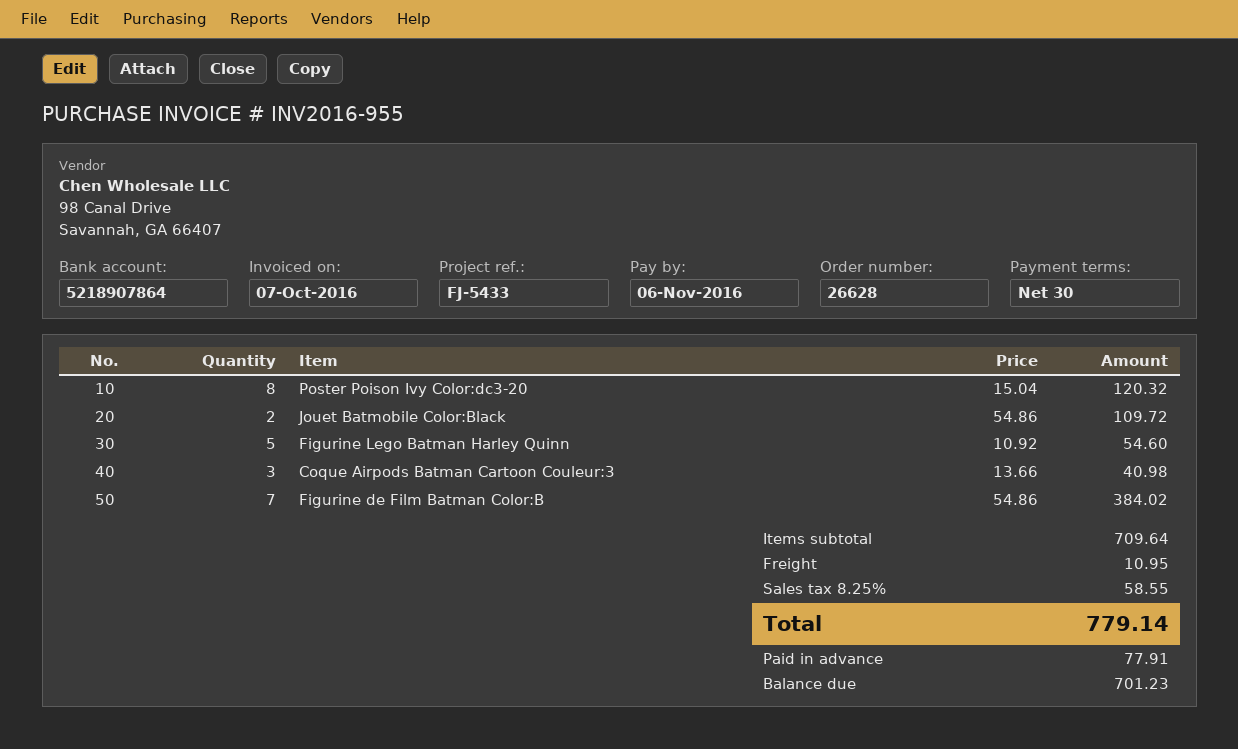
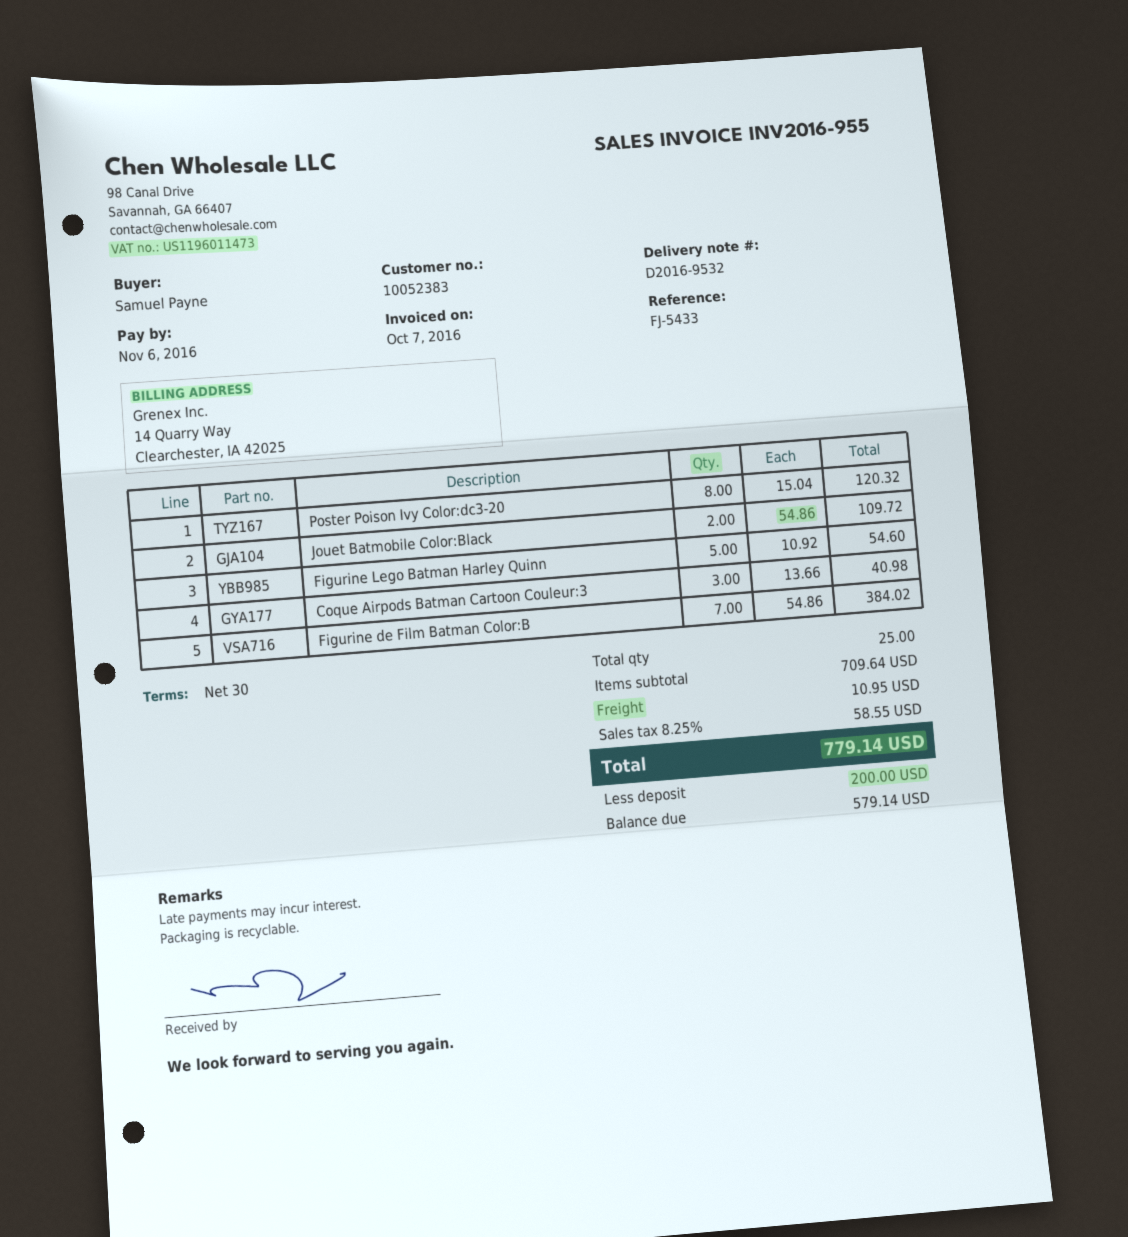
deposit: 77.91 -> 200.00
balance: 701.23 -> 579.14

